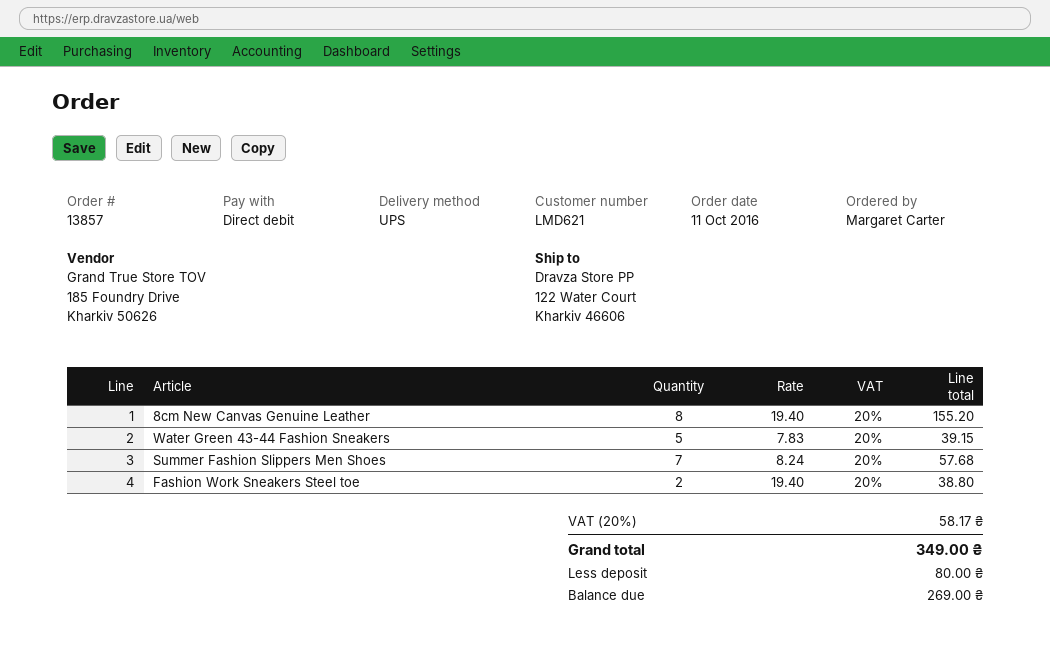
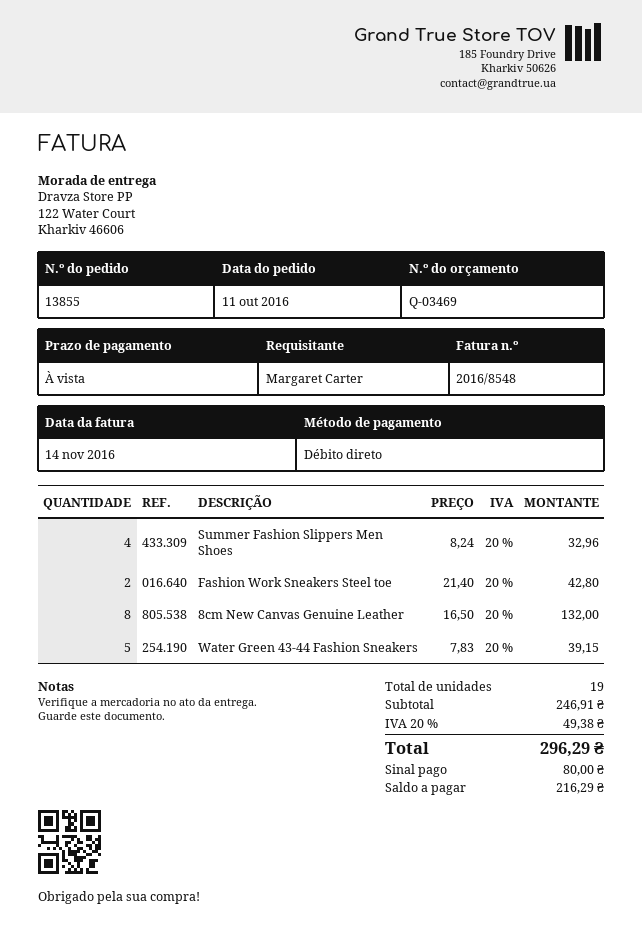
order number: 13857 -> 13855
8cm New Canvas Genuine Leather: 8 x 19.40 = 155.20 -> 8 x 16.50 = 132.00
Summer Fashion Slippers Men Shoes: 7 x 8.24 = 57.68 -> 4 x 8.24 = 32.96
Fashion Work Sneakers Steel toe: 2 x 19.40 = 38.80 -> 2 x 21.40 = 42.80
tax: 20% = 58.17 -> 20% = 49.38
total: 349.00 -> 296.29
balance: 269.00 -> 216.29

